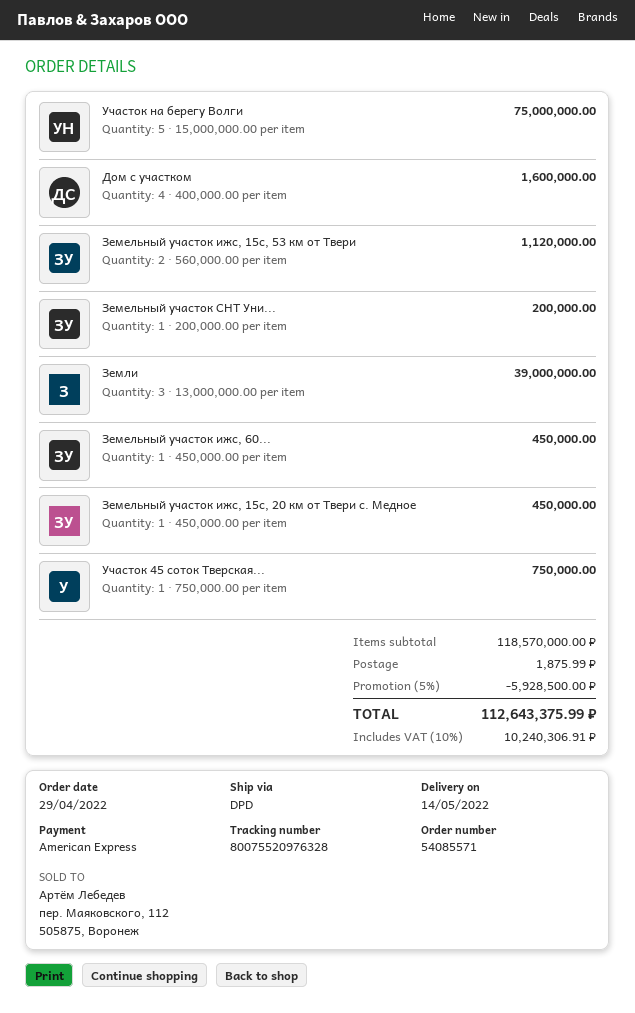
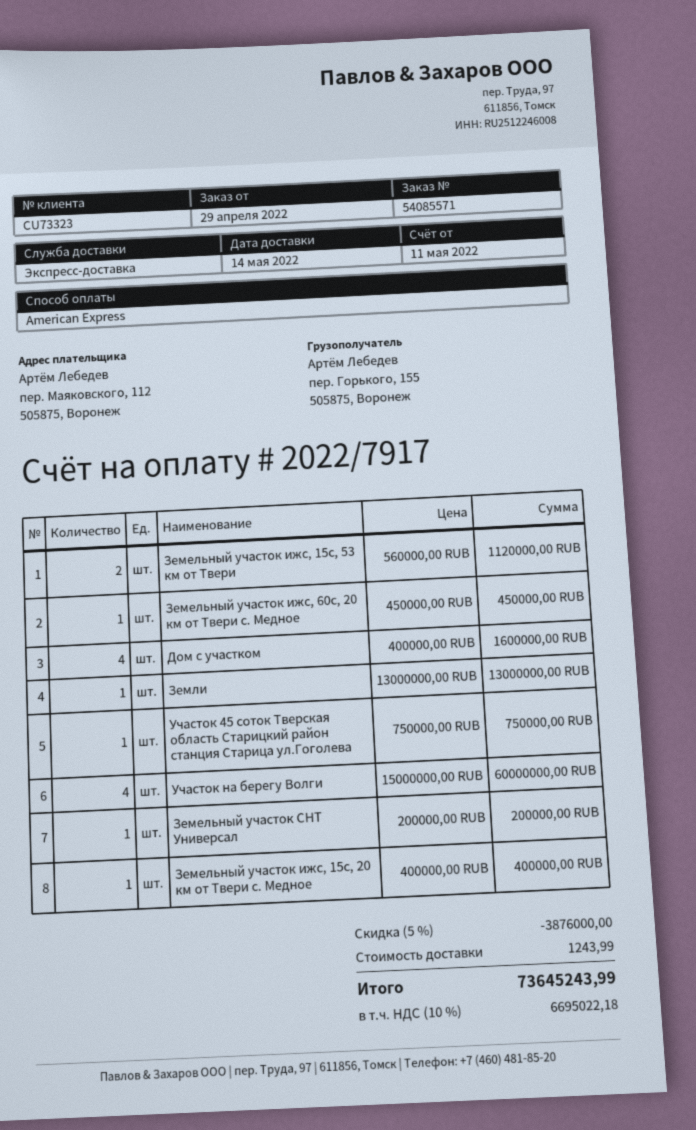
shipping method: DPD -> express
Участок на берегу Волги: 5 x 15000000.00 = 75000000.00 -> 4 x 15000000.00 = 60000000.00
Земли: 3 x 13000000.00 = 39000000.00 -> 1 x 13000000.00 = 13000000.00
Земельный участок ижс, 15с, 20 км от Твери с. Медное: 1 x 450000.00 = 450000.00 -> 1 x 400000.00 = 400000.00
discount: 5% = 5928500.00 -> 5% = 3876000.00
shipping: 1875.99 -> 1243.99
tax: 10% = 10240306.91 -> 10% = 6695022.18
total: 112643375.99 -> 73645243.99

